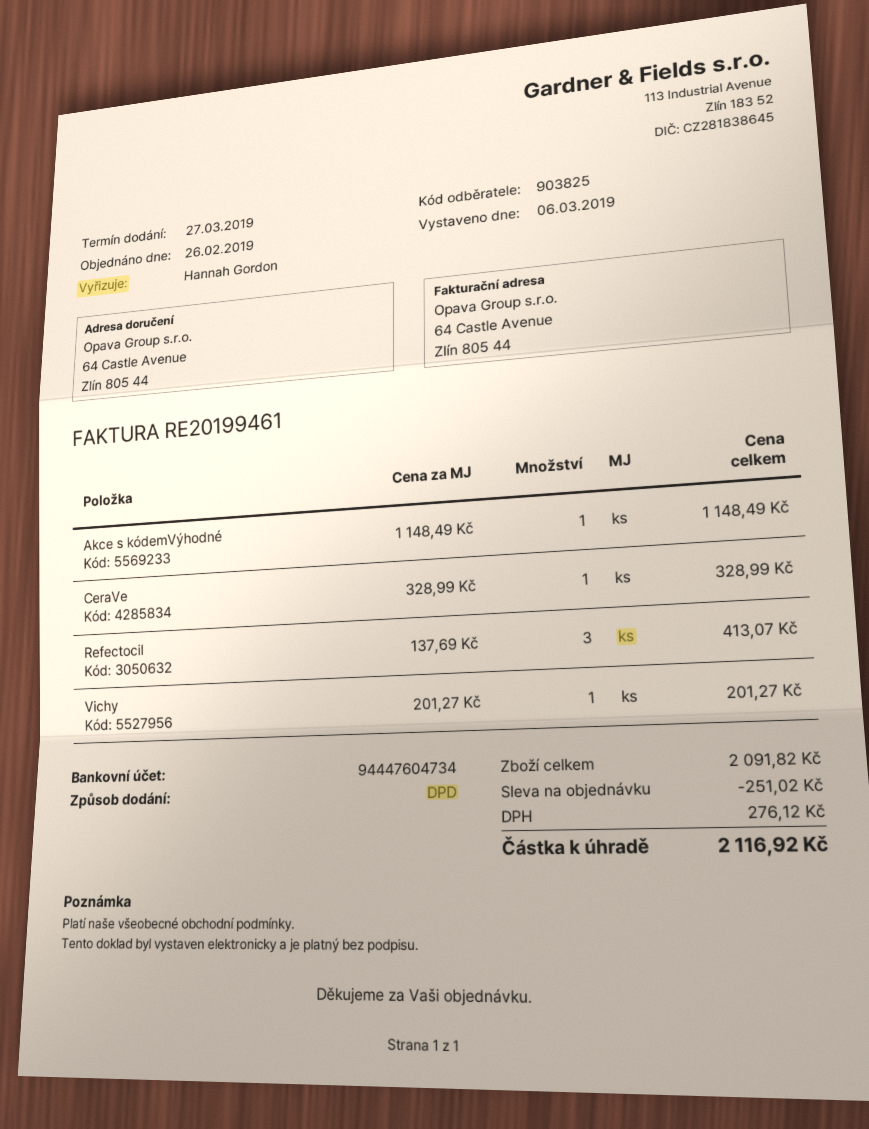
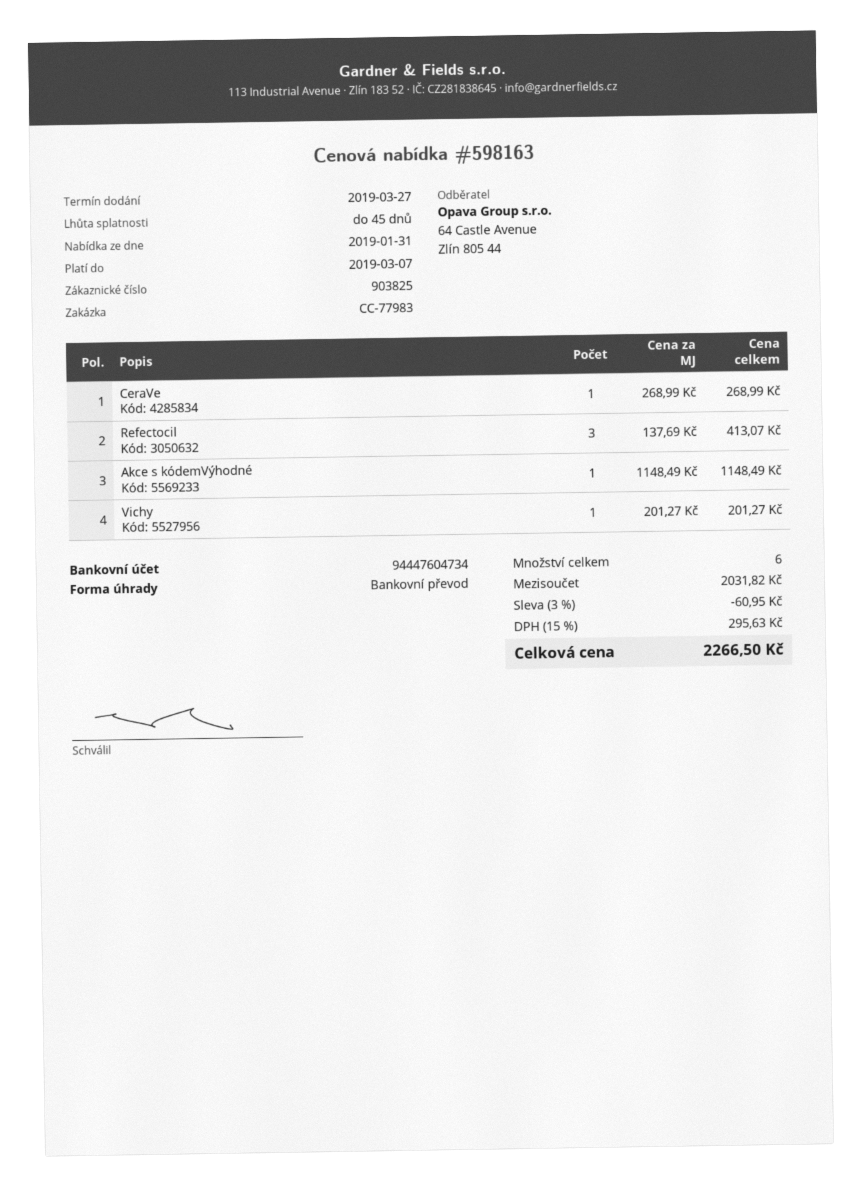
CeraVe: 1 x 328.99 = 328.99 -> 1 x 268.99 = 268.99
subtotal: 2091.82 -> 2031.82
discount: 251.02 -> 60.95
tax: 276.12 -> 295.63
total: 2116.92 -> 2266.50

